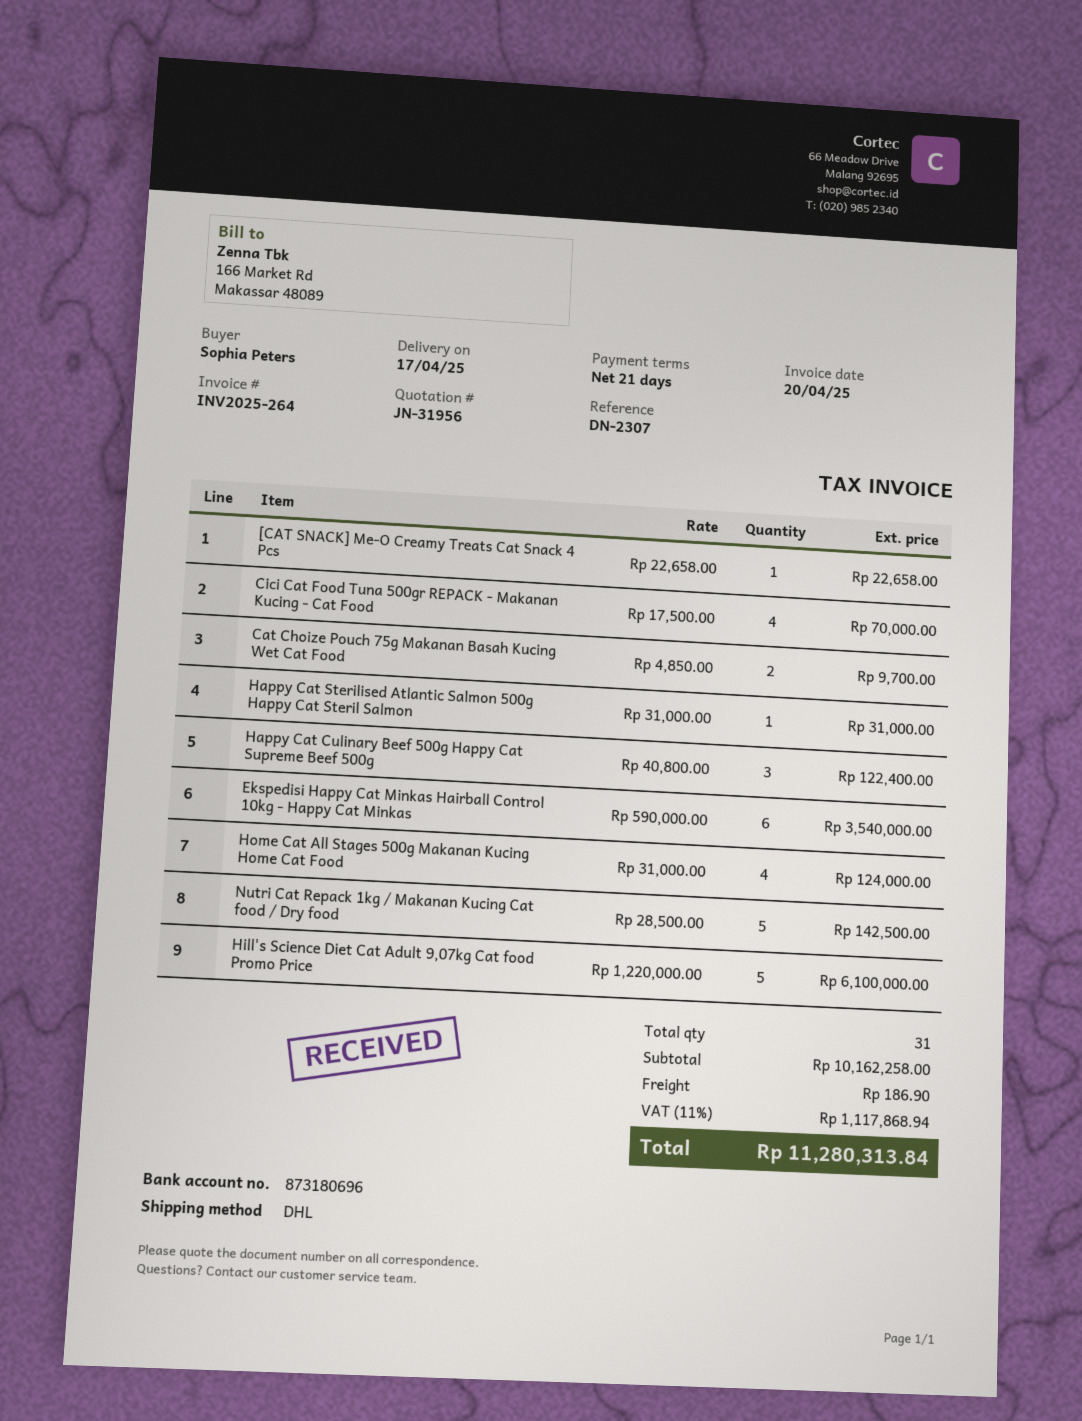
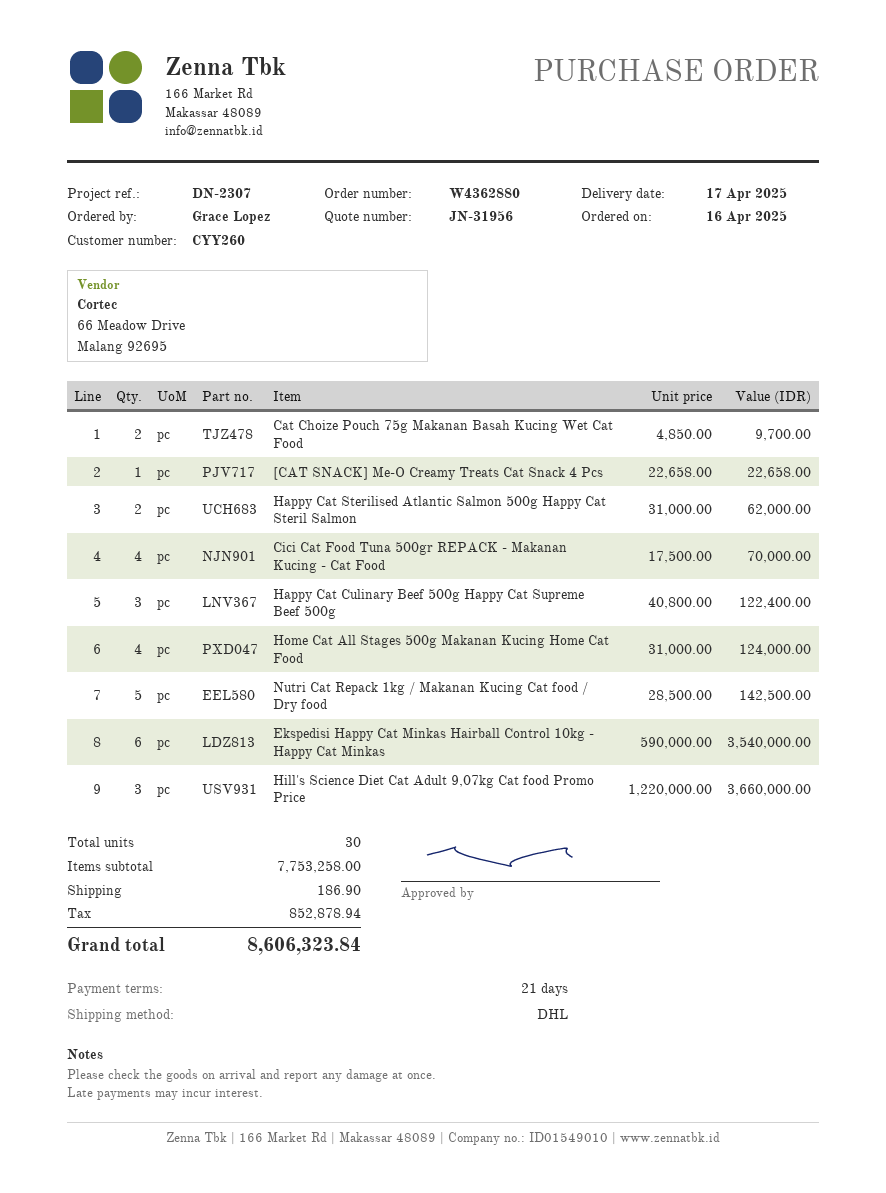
ordered by: Sophia Peters -> Grace Lopez
Happy Cat Sterilised Atlantic Salmon 500g Happy Cat Steril Salmon: 1 x 31000.00 = 31000.00 -> 2 x 31000.00 = 62000.00
Hill's Science Diet Cat Adult 9,07kg Cat food Promo Price: 5 x 1220000.00 = 6100000.00 -> 3 x 1220000.00 = 3660000.00
total quantity: 31 -> 30
subtotal: 10162258.00 -> 7753258.00
tax: 1117868.94 -> 852878.94
total: 11280313.84 -> 8606323.84

